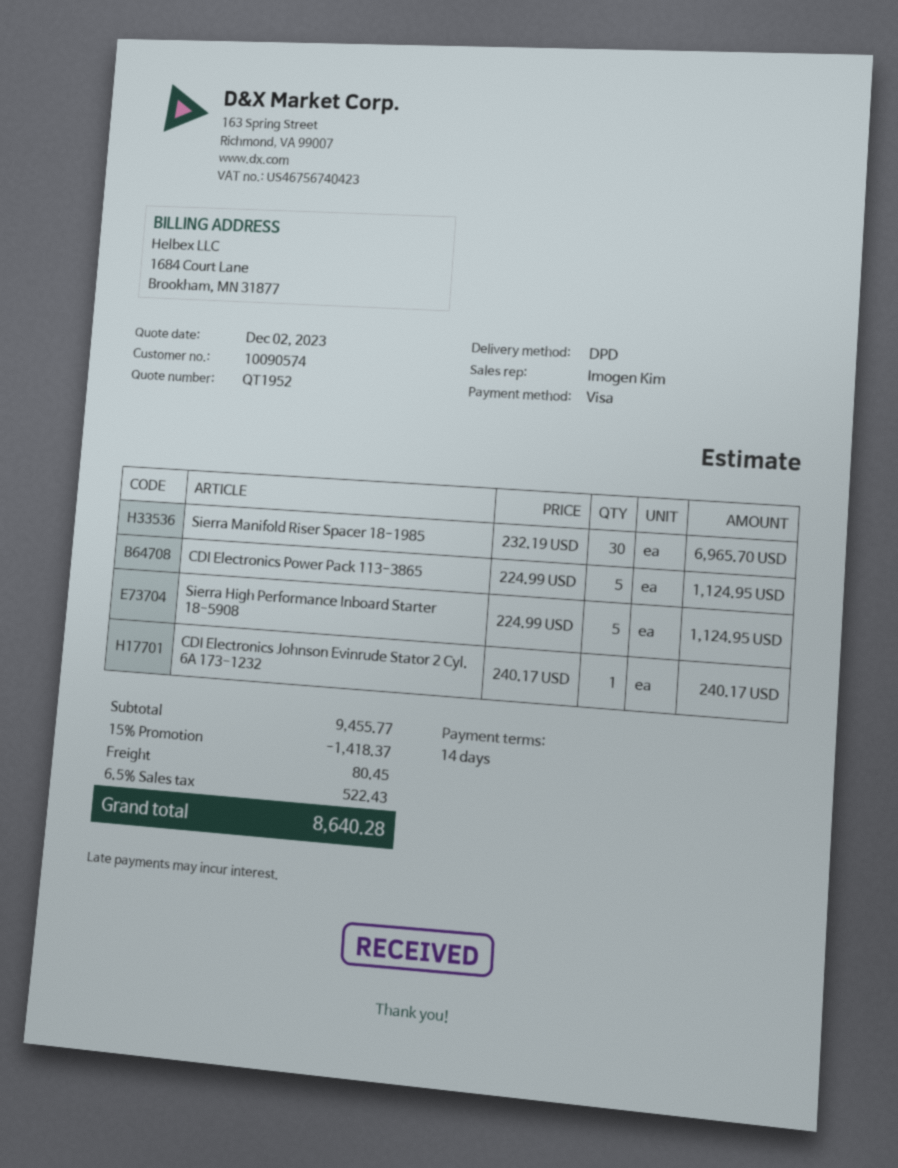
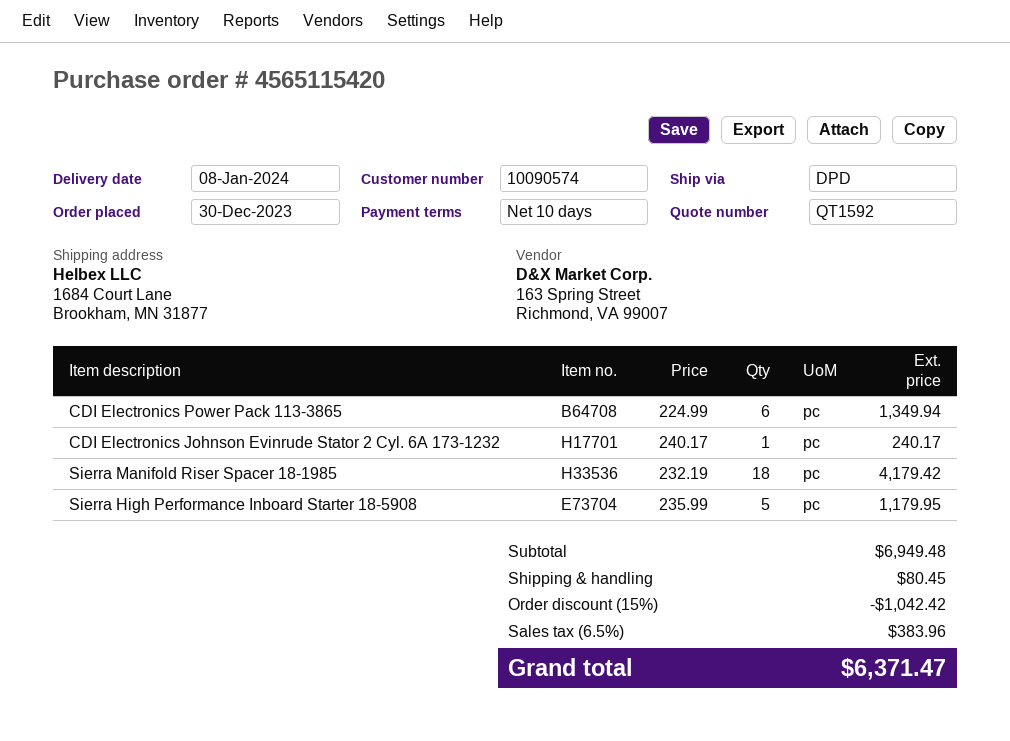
quote number: QT1952 -> QT1592
payment terms: 14 days -> 10 days
Sierra Manifold Riser Spacer 18-1985: 30 x 232.19 = 6965.70 -> 18 x 232.19 = 4179.42
CDI Electronics Power Pack 113-3865: 5 x 224.99 = 1124.95 -> 6 x 224.99 = 1349.94
Sierra High Performance Inboard Starter 18-5908: 5 x 224.99 = 1124.95 -> 5 x 235.99 = 1179.95
subtotal: 9455.77 -> 6949.48
discount: 15% = 1418.37 -> 15% = 1042.42
tax: 6.5% = 522.43 -> 6.5% = 383.96
total: 8640.28 -> 6371.47

